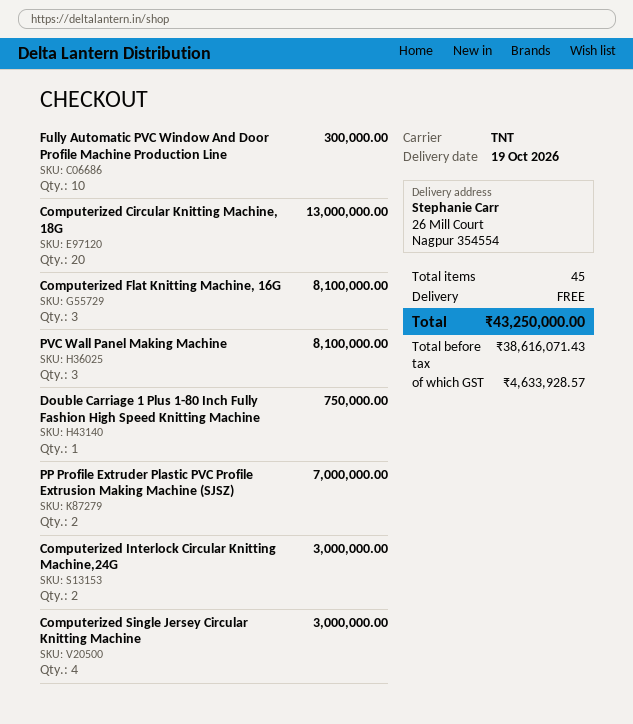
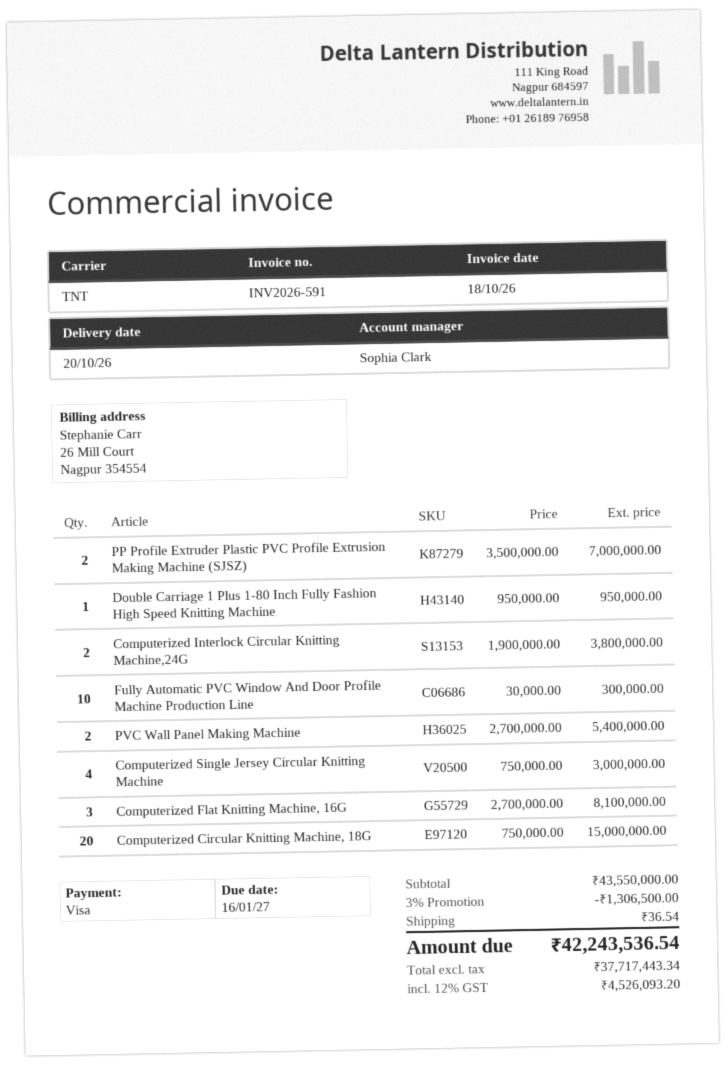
delivery date: 2026-10-19 -> 2026-10-20
Computerized Circular Knitting Machine, 18G: 20 for 13000000.00 -> 20 for 15000000.00
PVC Wall Panel Making Machine: 3 for 8100000.00 -> 2 for 5400000.00
Double Carriage 1 Plus 1-80 Inch Fully Fashion High Speed Knitting Machine: 1 for 750000.00 -> 1 for 950000.00
Computerized Interlock Circular Knitting Machine,24G: 2 for 3000000.00 -> 2 for 3800000.00
discount: none -> 3% = 1306500.00
shipping: 0.00 -> 36.54
net: 38616071.43 -> 37717443.34
tax: 4633928.57 -> 4526093.20
total: 43250000.00 -> 42243536.54

